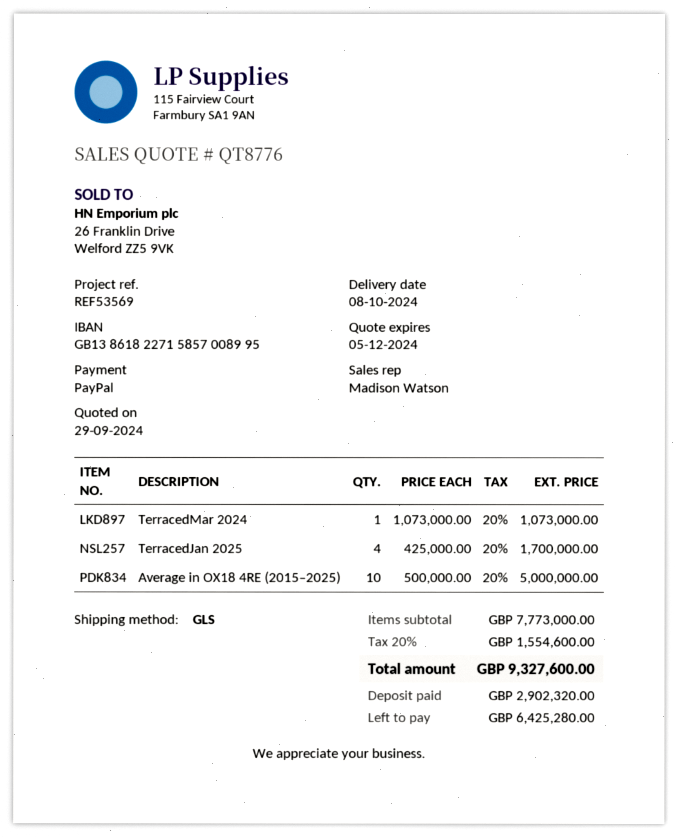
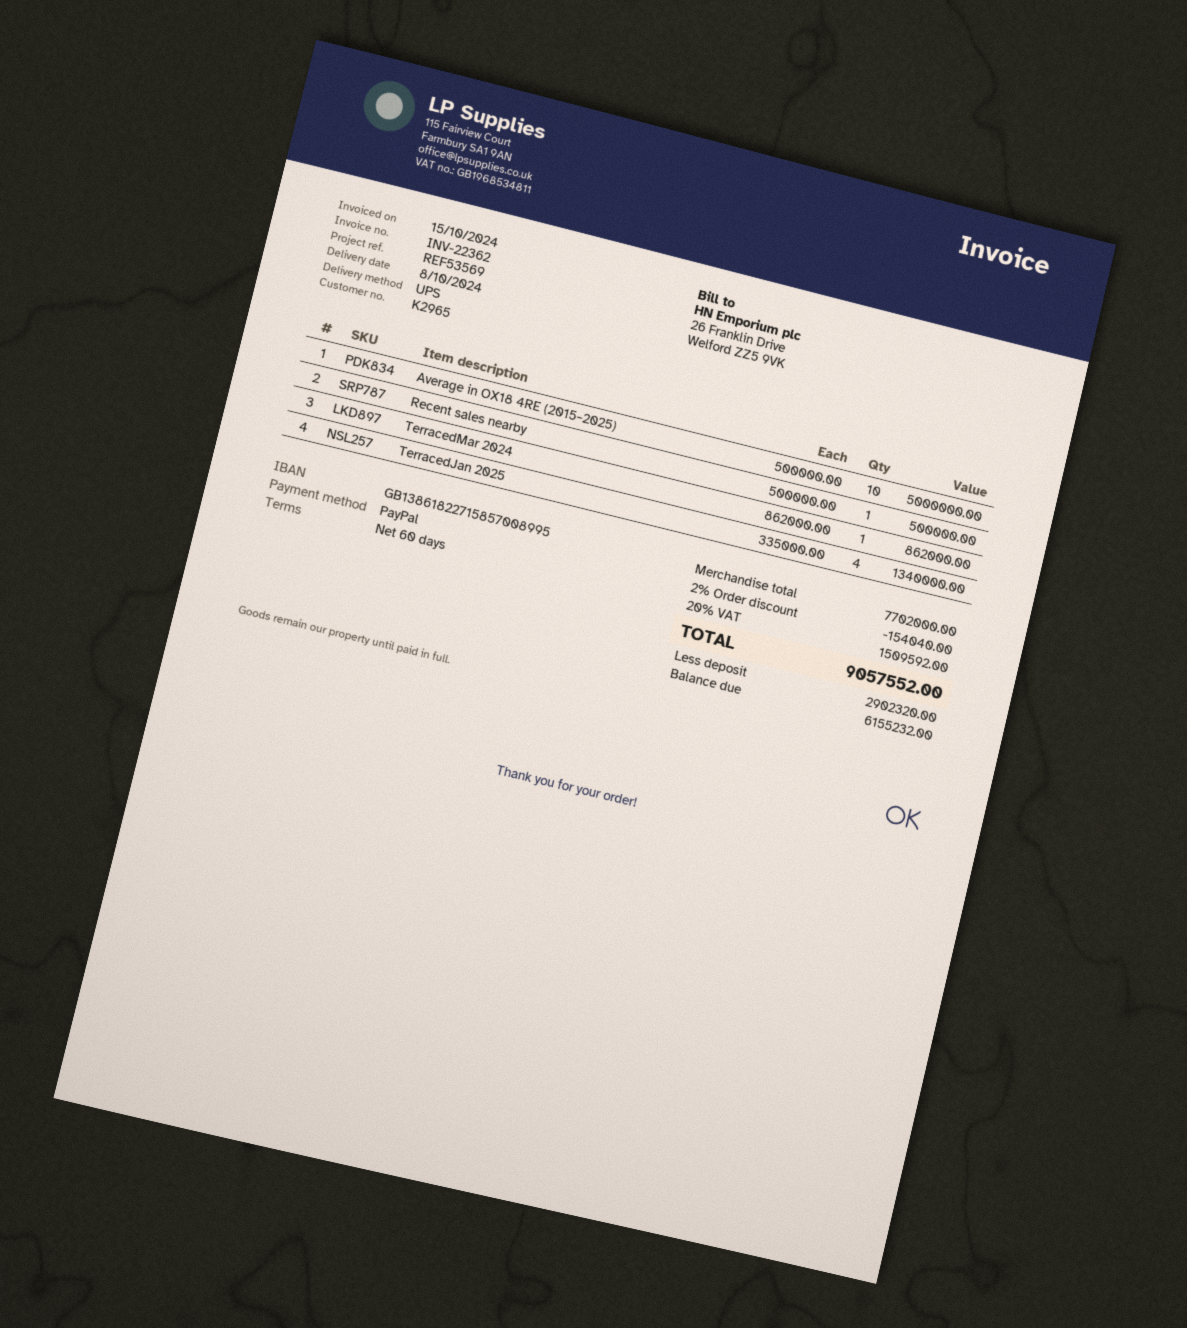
shipping method: GLS -> UPS
TerracedMar 2024: 1 x 1073000.00 = 1073000.00 -> 1 x 862000.00 = 862000.00
TerracedJan 2025: 4 x 425000.00 = 1700000.00 -> 4 x 335000.00 = 1340000.00
Recent sales nearby: none -> 1 x 500000.00 = 500000.00
subtotal: 7773000.00 -> 7702000.00
discount: none -> 2% = 154040.00
tax: 20% = 1554600.00 -> 20% = 1509592.00
total: 9327600.00 -> 9057552.00
balance: 6425280.00 -> 6155232.00

